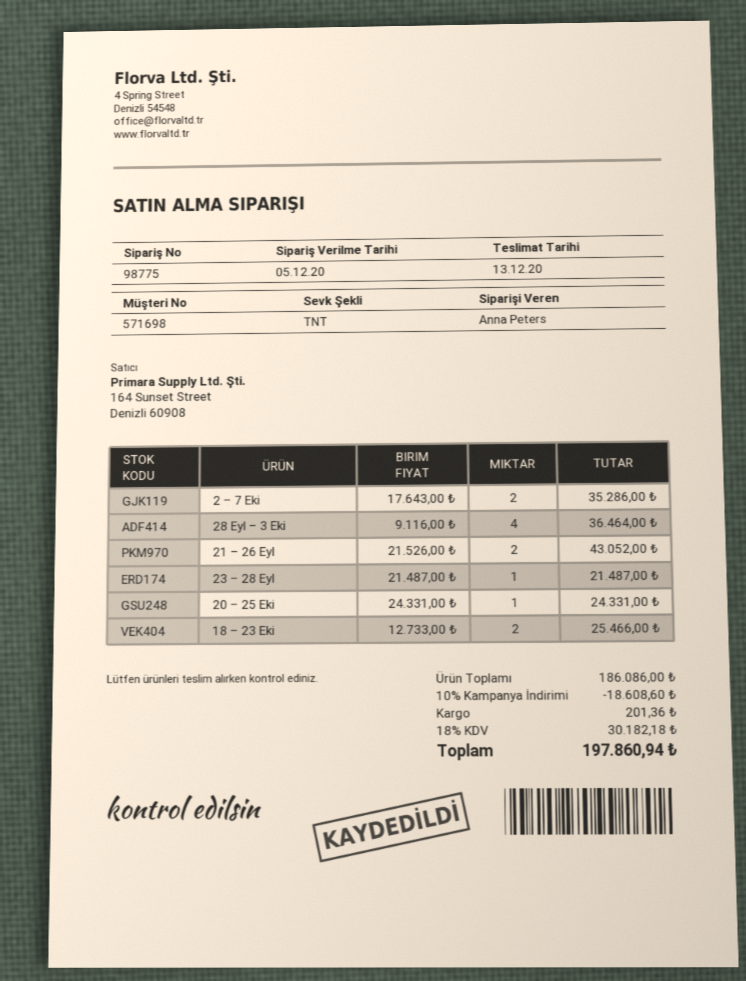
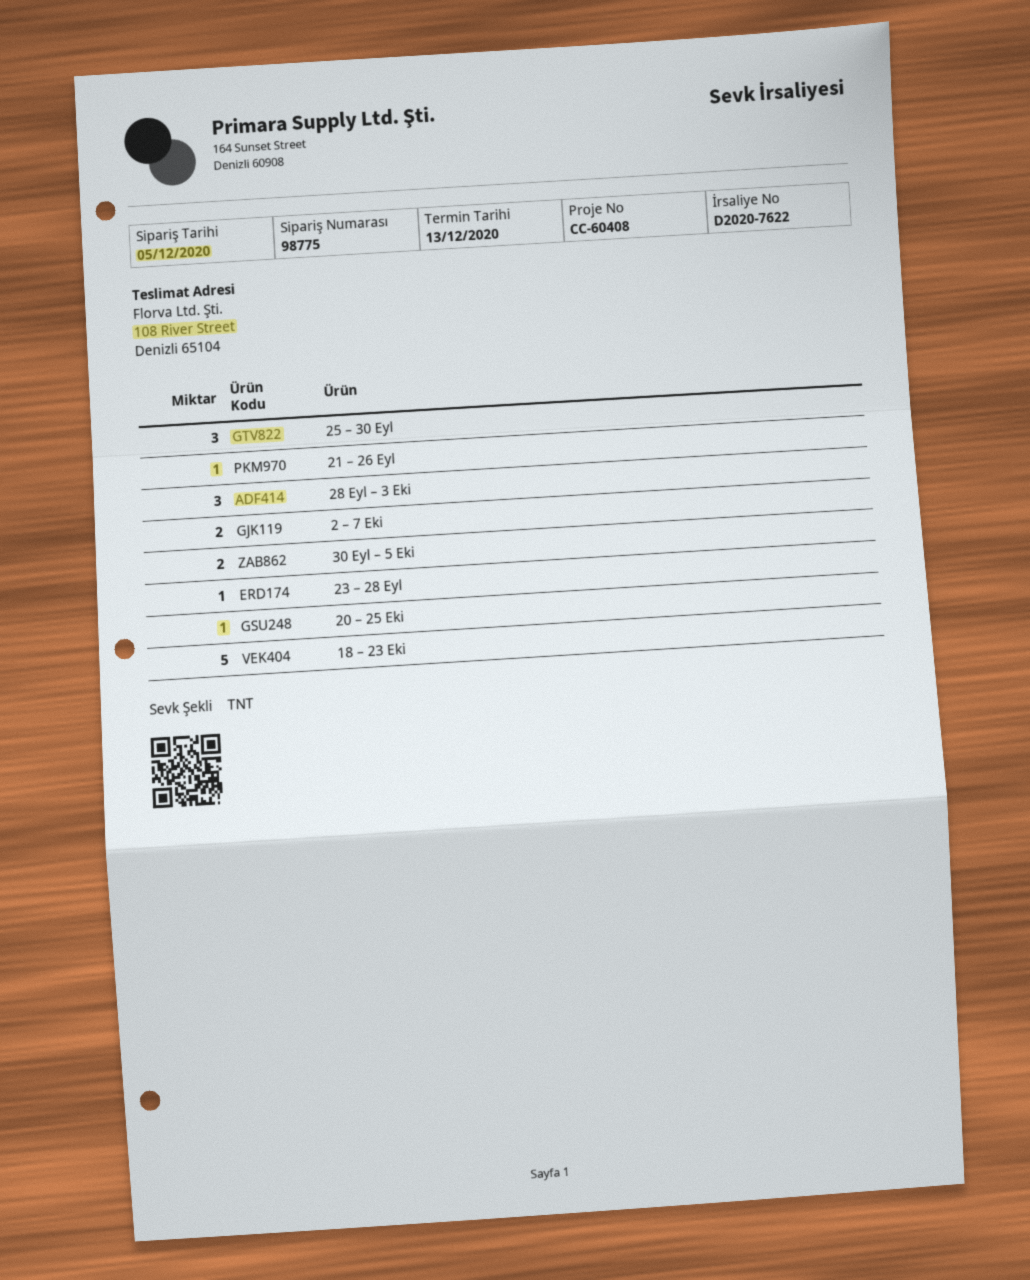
28 Eyl – 3 Eki: 4 -> 3
21 – 26 Eyl: 2 -> 1
18 – 23 Eki: 2 -> 5
25 – 30 Eyl: none -> 3
30 Eyl – 5 Eki: none -> 2

